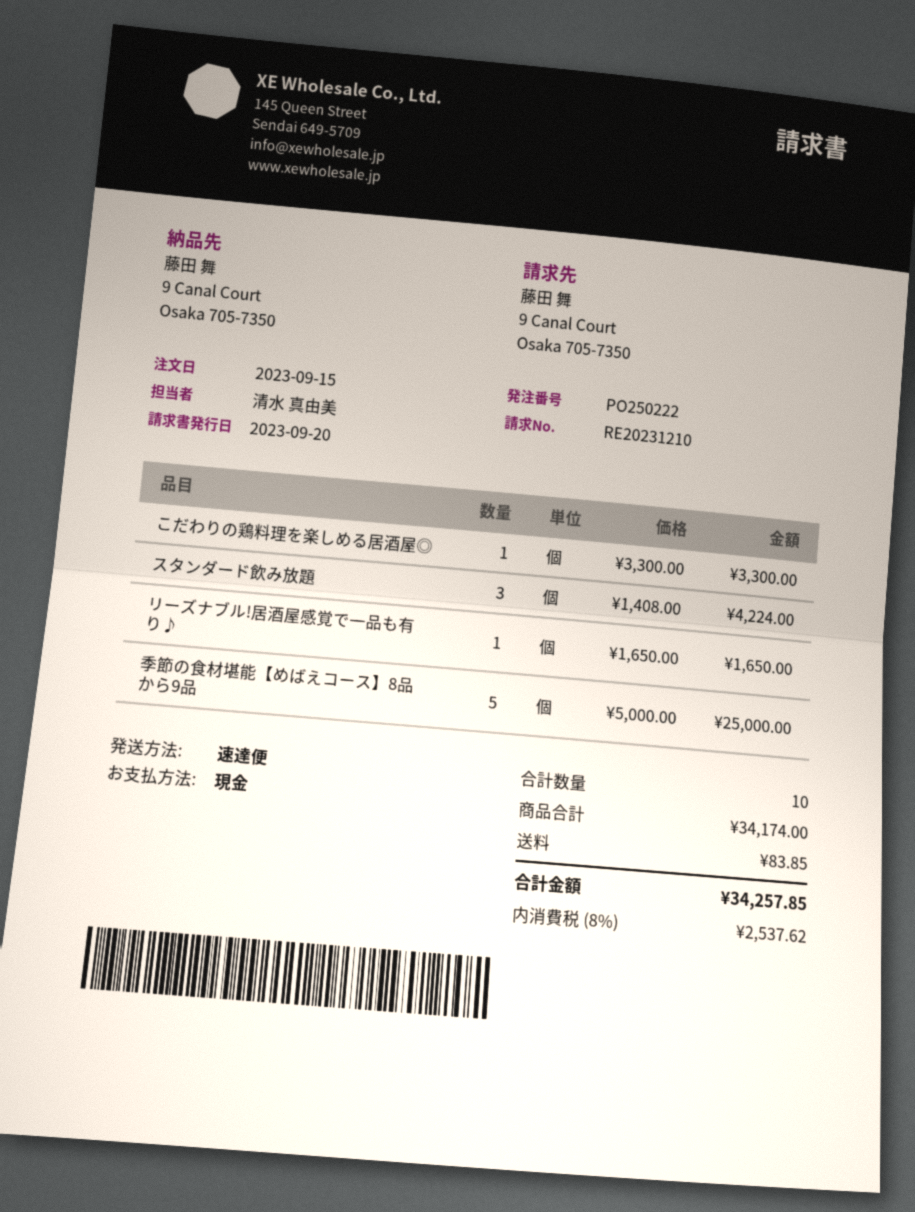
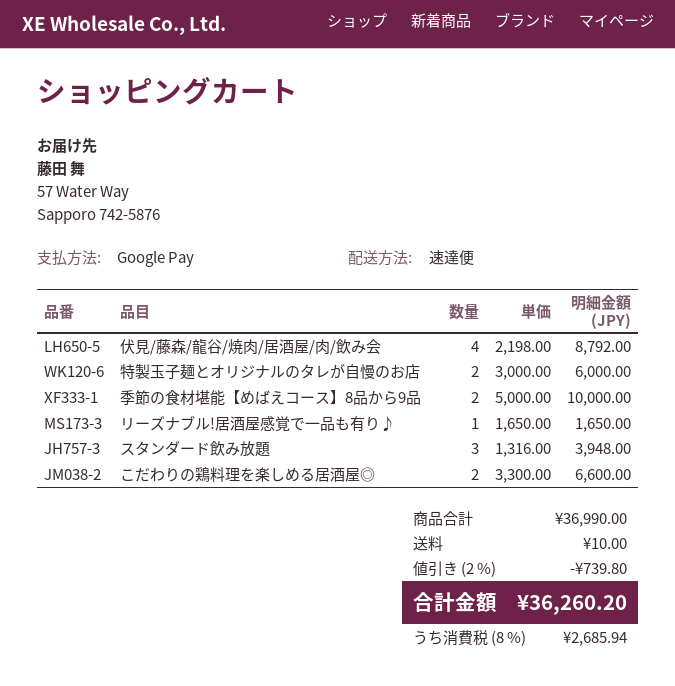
payment method: cash -> Google Pay
ship to: 9 Canal Court, Osaka 705-7350 -> 57 Water Way, Sapporo 742-5876
こだわりの鶏料理を楽しめる居酒屋◎: 1 x 3300.00 = 3300.00 -> 2 x 3300.00 = 6600.00
スタンダード飲み放題: 3 x 1408.00 = 4224.00 -> 3 x 1316.00 = 3948.00
季節の食材堪能【めばえコース】8品から9品: 5 x 5000.00 = 25000.00 -> 2 x 5000.00 = 10000.00
伏見/藤森/龍谷/焼肉/居酒屋/肉/飲み会: none -> 4 x 2198.00 = 8792.00
特製玉子麺とオリジナルのタレが自慢のお店: none -> 2 x 3000.00 = 6000.00
subtotal: 34174.00 -> 36990.00
discount: none -> 2% = 739.80
shipping: 83.85 -> 10.00
tax: 8% = 2537.62 -> 8% = 2685.94
total: 34257.85 -> 36260.20

